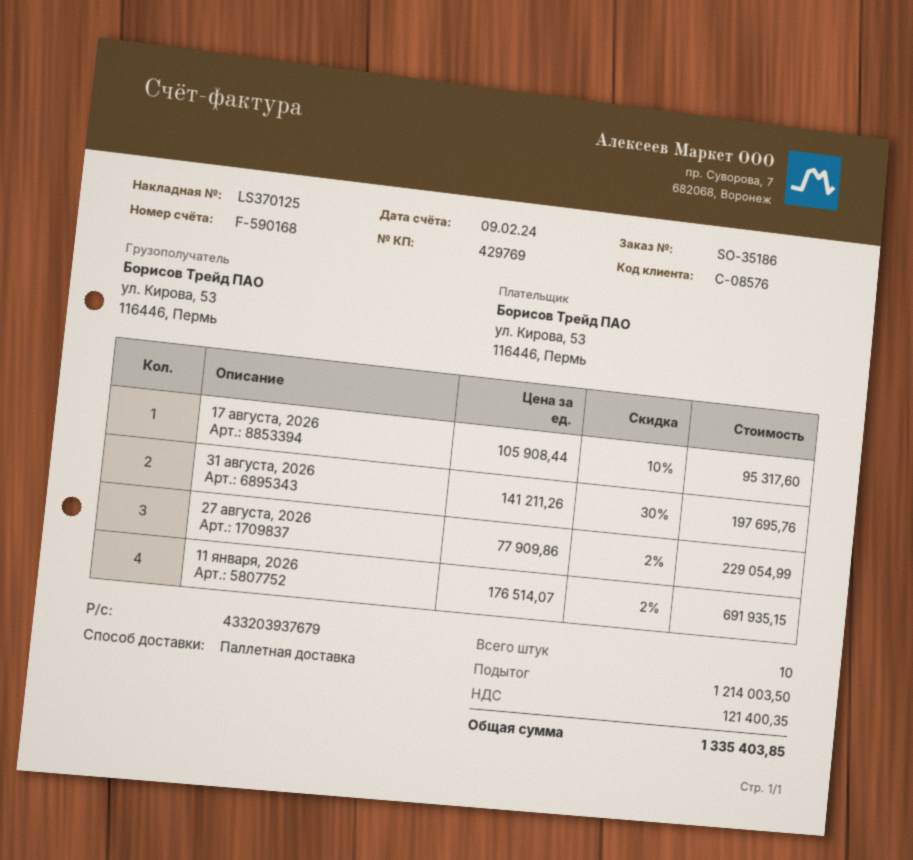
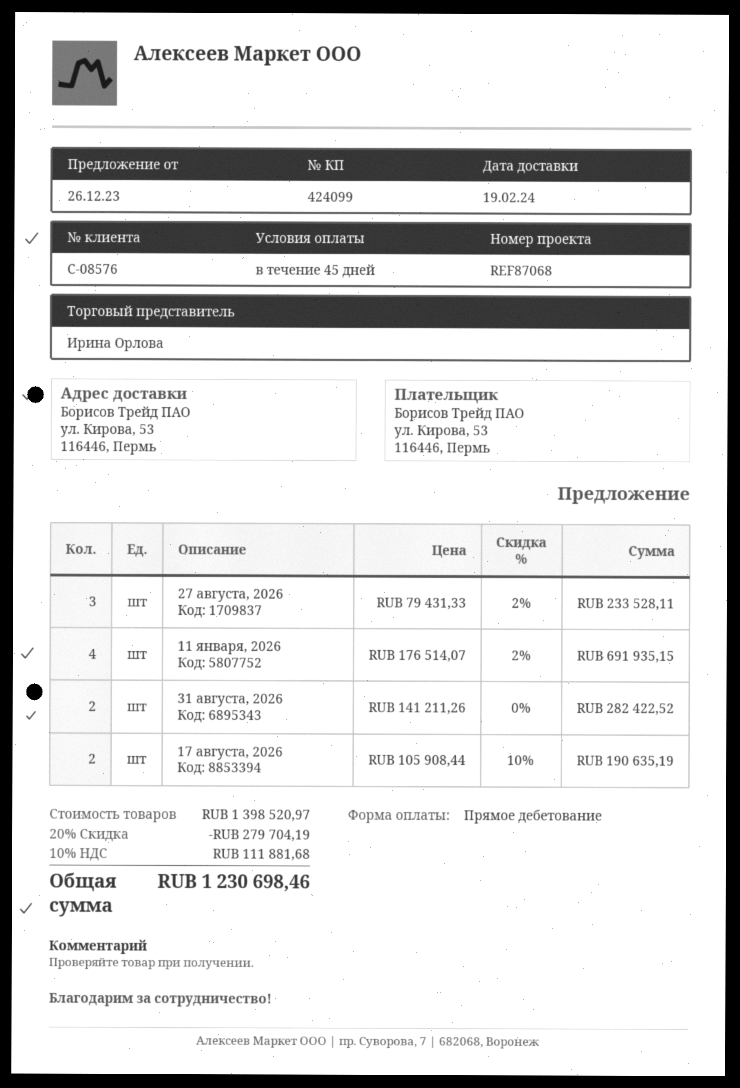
quote number: 429769 -> 424099
17 августа, 2026: 1 x 105908.44 - 10% = 95317.60 -> 2 x 105908.44 - 10% = 190635.19
31 августа, 2026: 2 x 141211.26 - 30% = 197695.76 -> 2 x 141211.26 = 282422.52
27 августа, 2026: 3 x 77909.86 - 2% = 229054.99 -> 3 x 79431.33 - 2% = 233528.11
subtotal: 1214003.50 -> 1398520.97
discount: none -> 20% = 279704.19
tax: 121400.35 -> 111881.68
total: 1335403.85 -> 1230698.46

